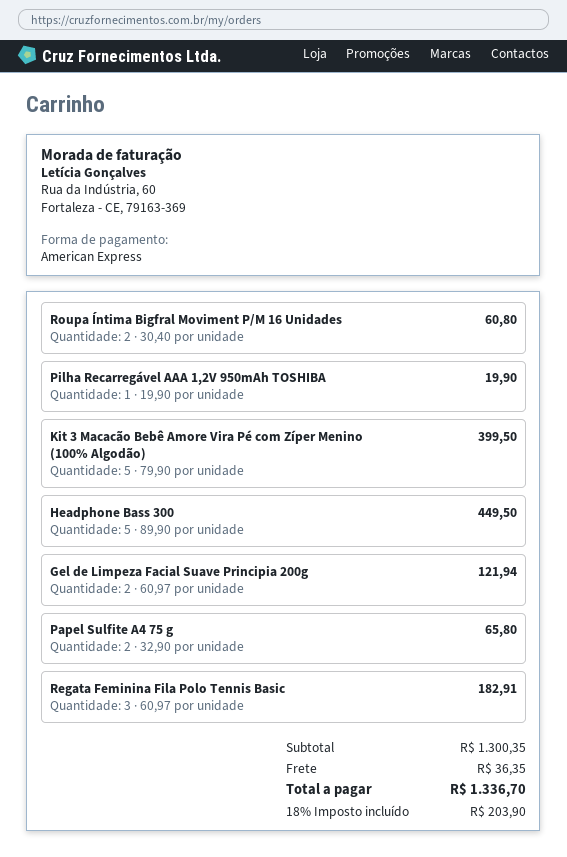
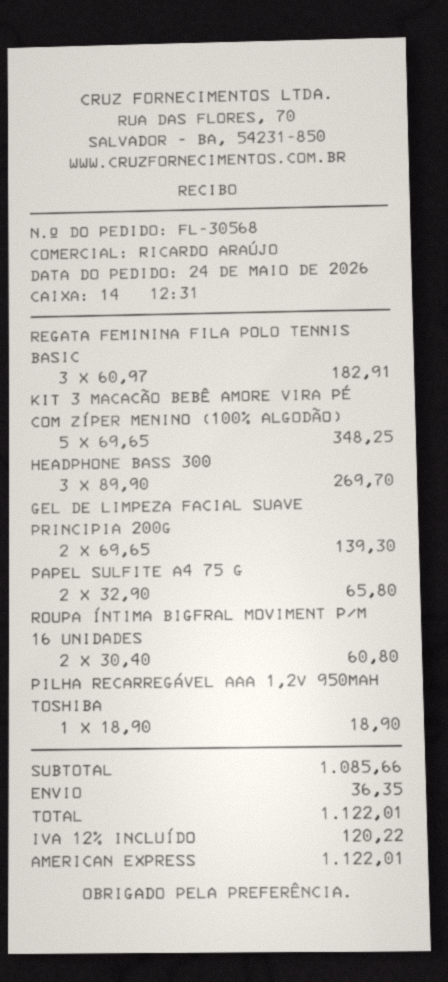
Pilha Recarregável AAA 1,2V 950mAh TOSHIBA: 1 x 19.90 = 19.90 -> 1 x 18.90 = 18.90
Kit 3 Macacão Bebê Amore Vira Pé com Zíper Menino (100% Algodão): 5 x 79.90 = 399.50 -> 5 x 69.65 = 348.25
Headphone Bass 300: 5 x 89.90 = 449.50 -> 3 x 89.90 = 269.70
Gel de Limpeza Facial Suave Principia 200g: 2 x 60.97 = 121.94 -> 2 x 69.65 = 139.30
subtotal: 1300.35 -> 1085.66
tax: 18% = 203.90 -> 12% = 120.22
total: 1336.70 -> 1122.01

